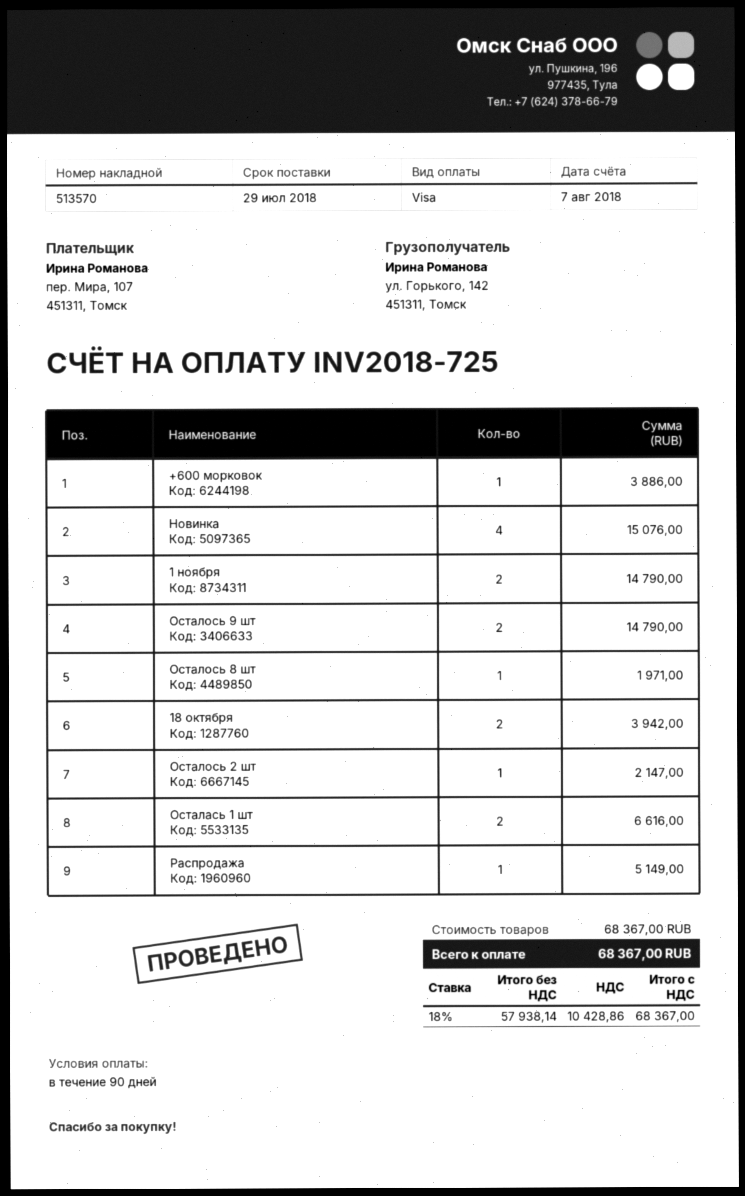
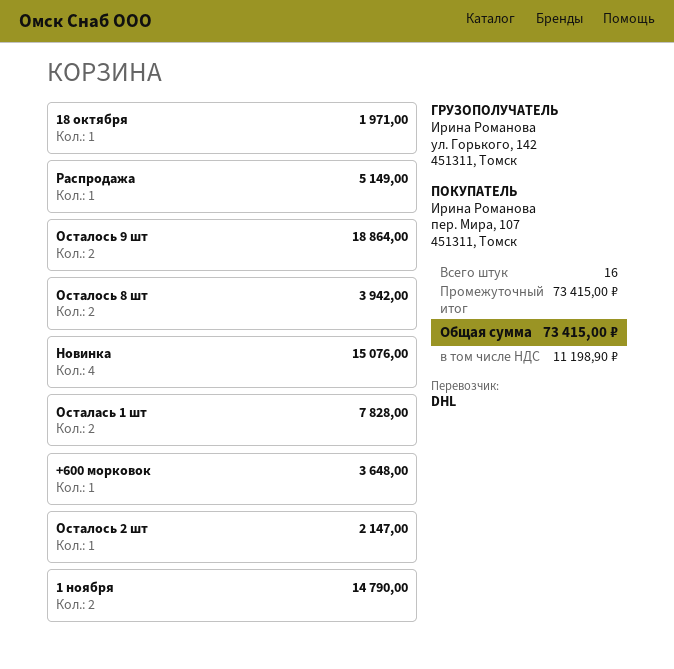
+600 морковок: 1 for 3886.00 -> 1 for 3648.00
Осталось 9 шт: 2 for 14790.00 -> 2 for 18864.00
Осталось 8 шт: 1 for 1971.00 -> 2 for 3942.00
18 октября: 2 for 3942.00 -> 1 for 1971.00
Осталась 1 шт: 2 for 6616.00 -> 2 for 7828.00
subtotal: 68367.00 -> 73415.00
tax: 10428.86 -> 11198.90
total: 68367.00 -> 73415.00

